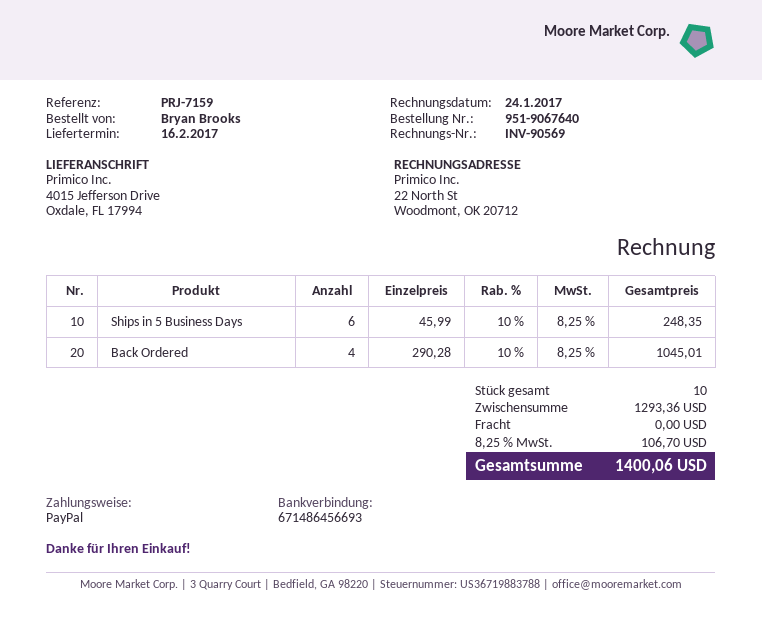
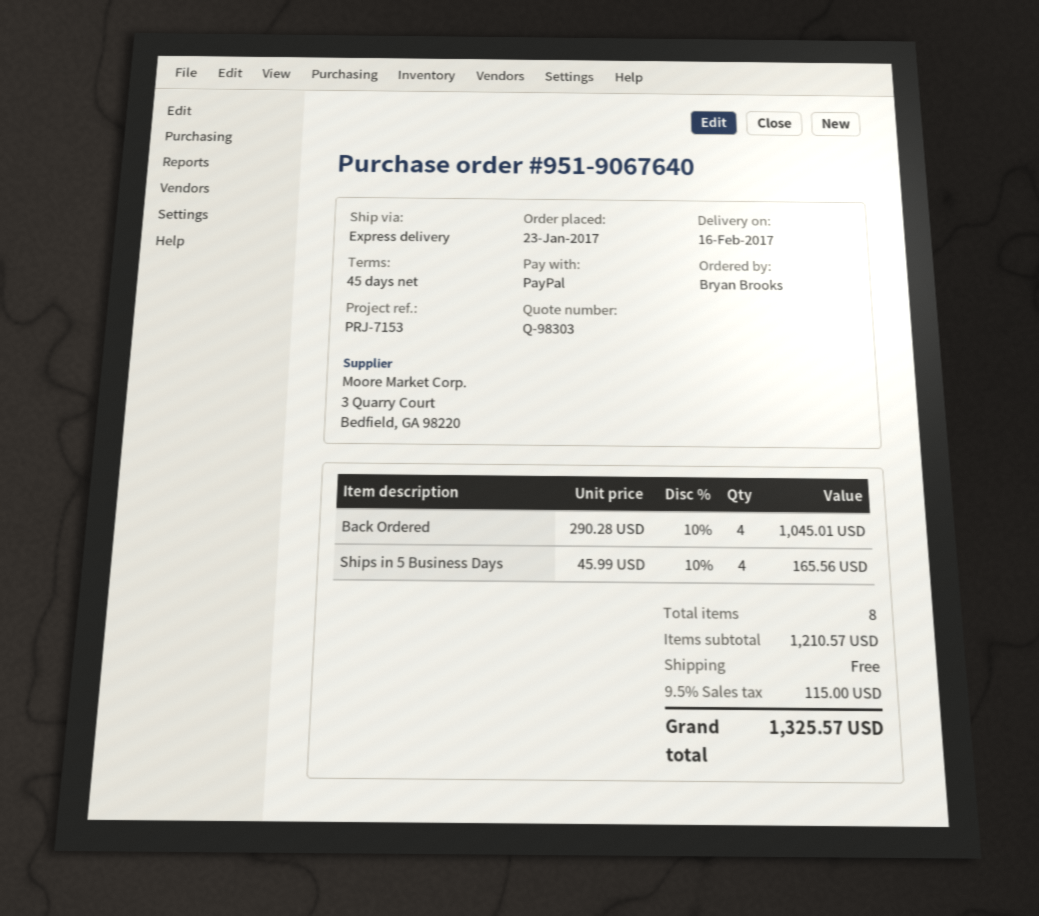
reference: PRJ-7159 -> PRJ-7153
Ships in 5 Business Days: 6 x 45.99 - 10% = 248.35 -> 4 x 45.99 - 10% = 165.56
total quantity: 10 -> 8
subtotal: 1293.36 -> 1210.57
tax: 8.25% = 106.70 -> 9.5% = 115.00
total: 1400.06 -> 1325.57

